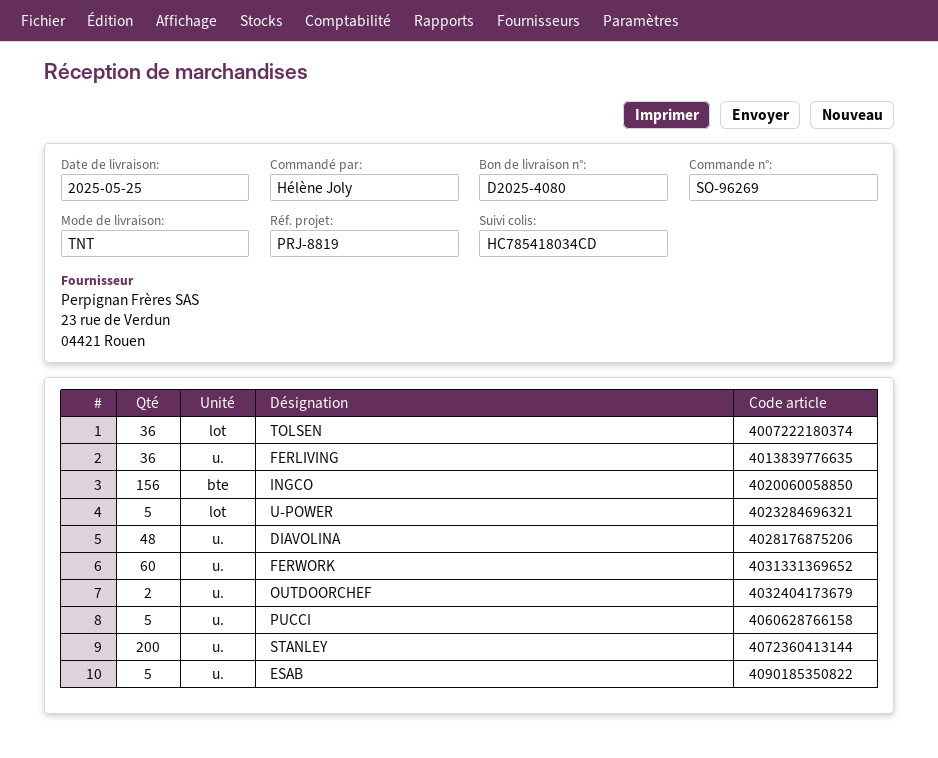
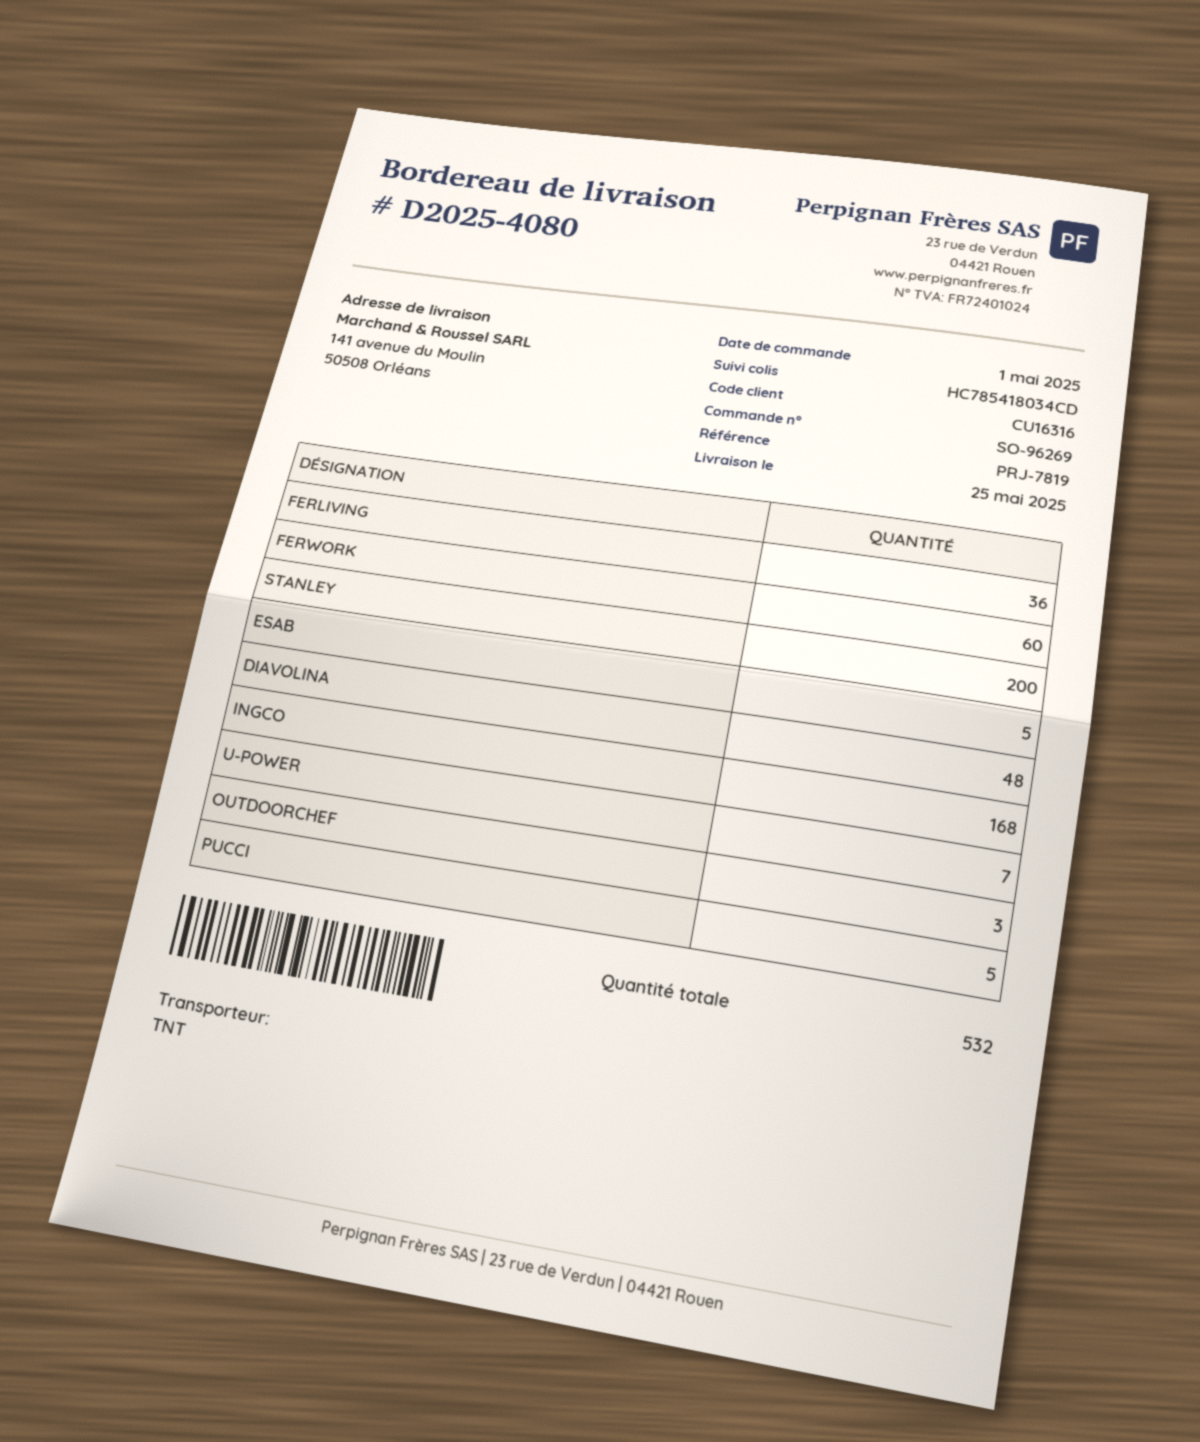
reference: PRJ-8819 -> PRJ-7819
TOLSEN: 36 -> none
INGCO: 156 -> 168
U-POWER: 5 -> 7
OUTDOORCHEF: 2 -> 3

